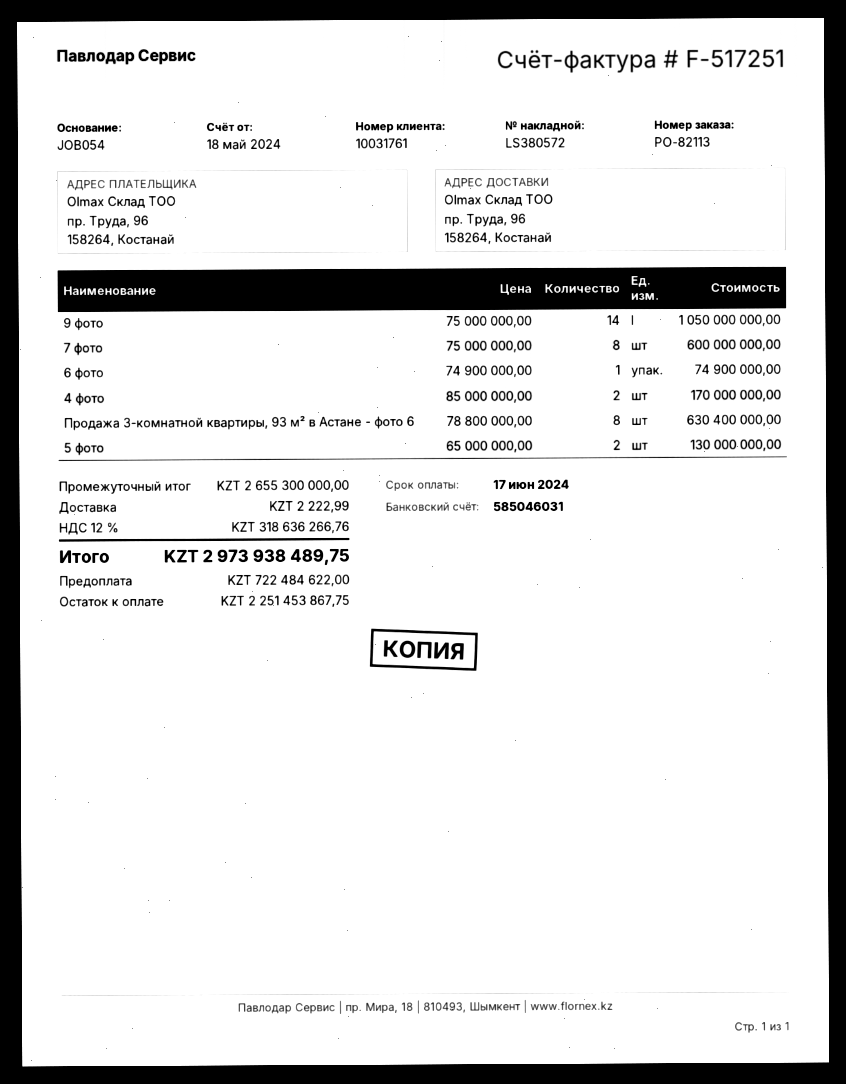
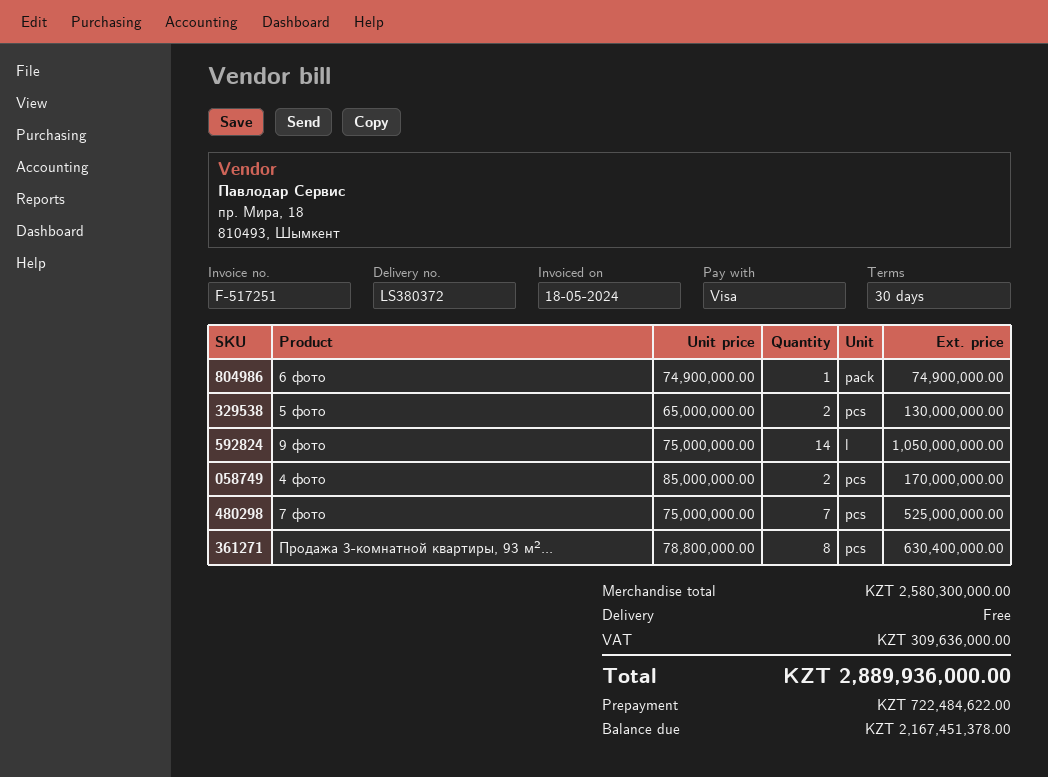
delivery note number: LS380572 -> LS380372
7 фото: 8 x 75000000.00 = 600000000.00 -> 7 x 75000000.00 = 525000000.00
subtotal: 2655300000.00 -> 2580300000.00
shipping: 2222.99 -> 0.00
tax: 318636266.76 -> 309636000.00
total: 2973938489.75 -> 2889936000.00
balance: 2251453867.75 -> 2167451378.00

